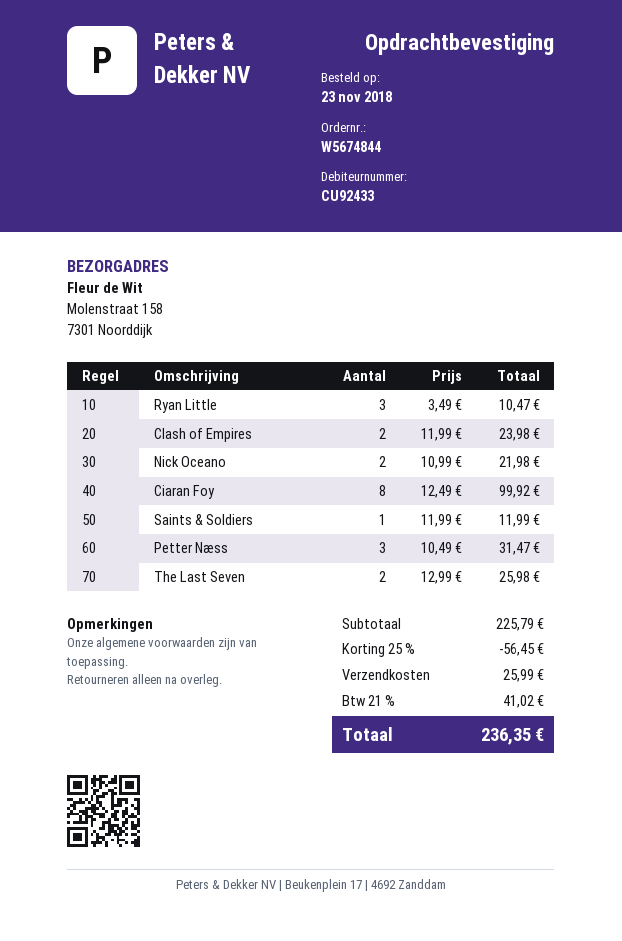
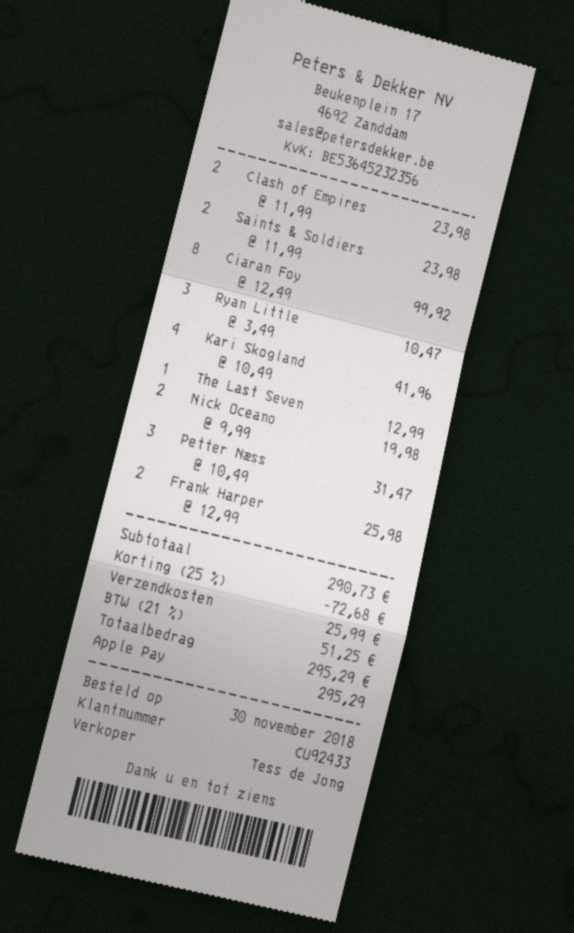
order date: 2018-11-23 -> 2018-11-30
Nick Oceano: 2 x 10.99 = 21.98 -> 2 x 9.99 = 19.98
Saints & Soldiers: 1 x 11.99 = 11.99 -> 2 x 11.99 = 23.98
The Last Seven: 2 x 12.99 = 25.98 -> 1 x 12.99 = 12.99
Kari Skogland: none -> 4 x 10.49 = 41.96
Frank Harper: none -> 2 x 12.99 = 25.98
subtotal: 225.79 -> 290.73
discount: 25% = 56.45 -> 25% = 72.68
tax: 21% = 41.02 -> 21% = 51.25
total: 236.35 -> 295.29

